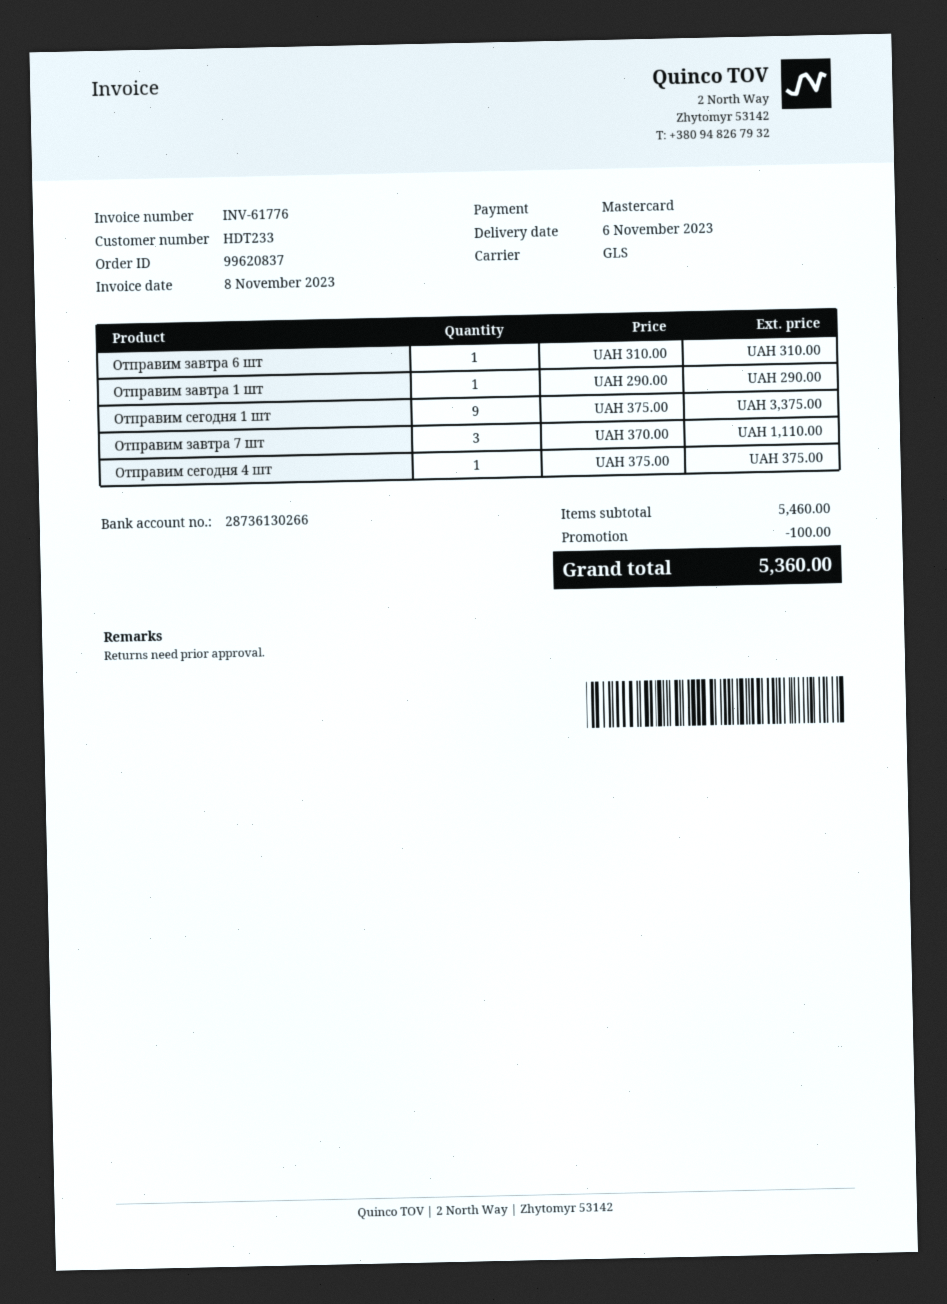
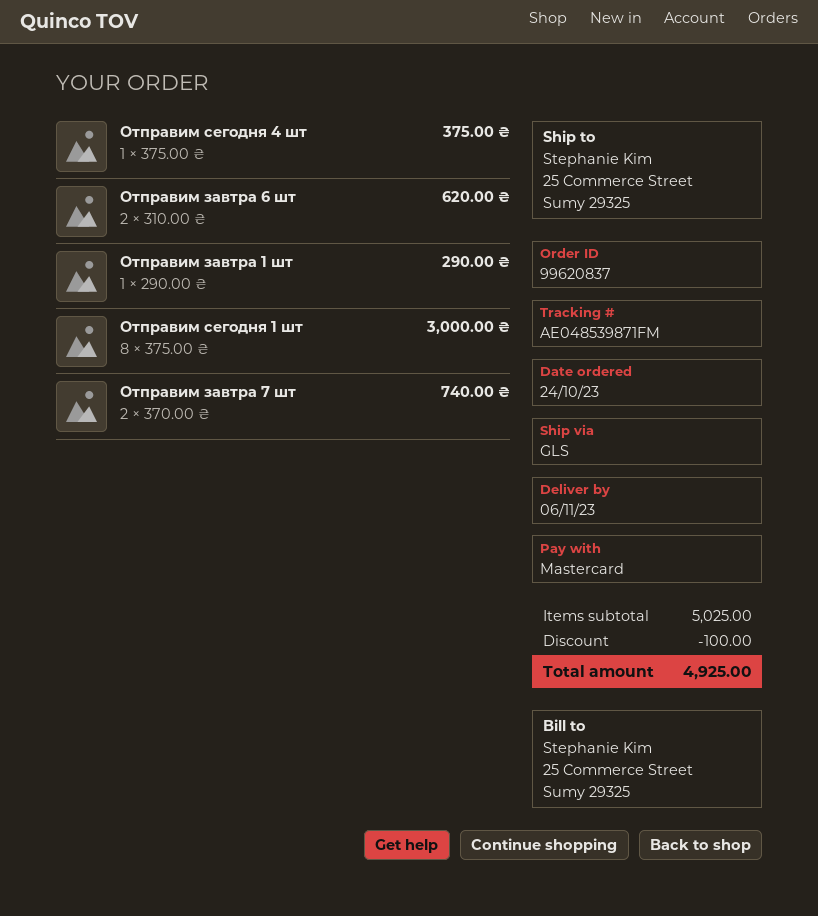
Отправим завтра 6 шт: 1 x 310.00 = 310.00 -> 2 x 310.00 = 620.00
Отправим сегодня 1 шт: 9 x 375.00 = 3375.00 -> 8 x 375.00 = 3000.00
Отправим завтра 7 шт: 3 x 370.00 = 1110.00 -> 2 x 370.00 = 740.00
subtotal: 5460.00 -> 5025.00
total: 5360.00 -> 4925.00

